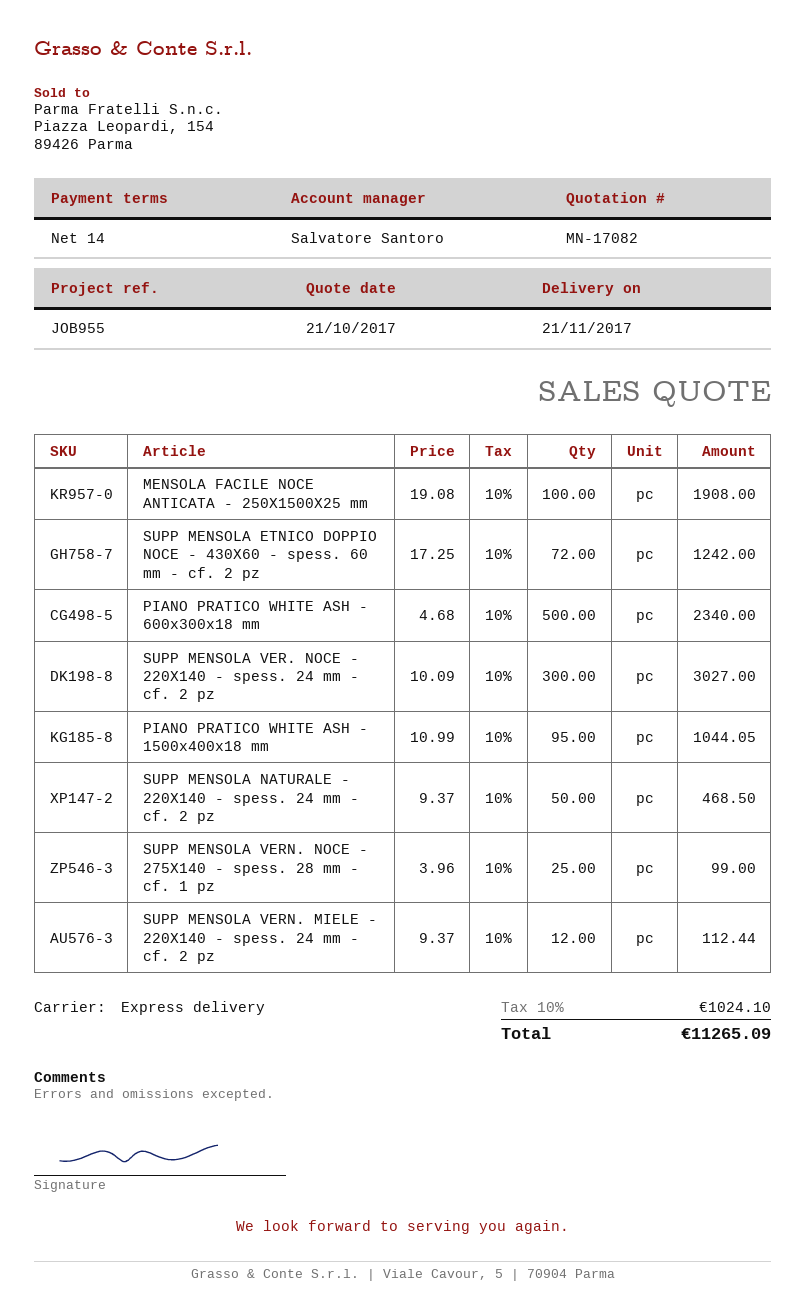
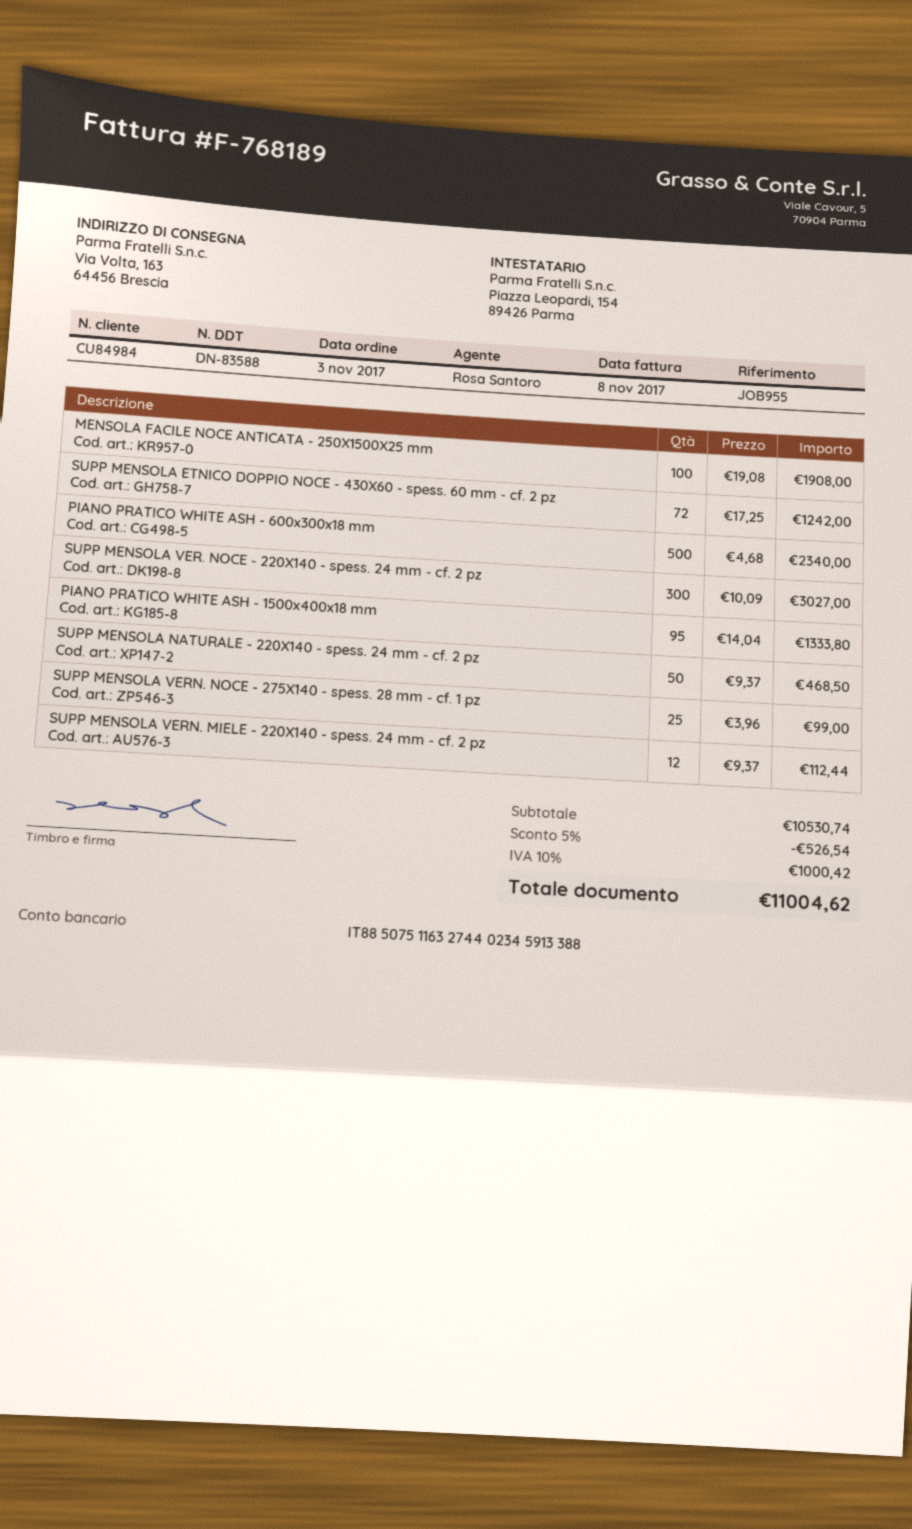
sales rep: Salvatore Santoro -> Rosa Santoro
PIANO PRATICO WHITE ASH - 1500x400x18 mm: 95 x 10.99 = 1044.05 -> 95 x 14.04 = 1333.80
discount: none -> 5% = 526.54
tax: 10% = 1024.10 -> 10% = 1000.42
total: 11265.09 -> 11004.62

